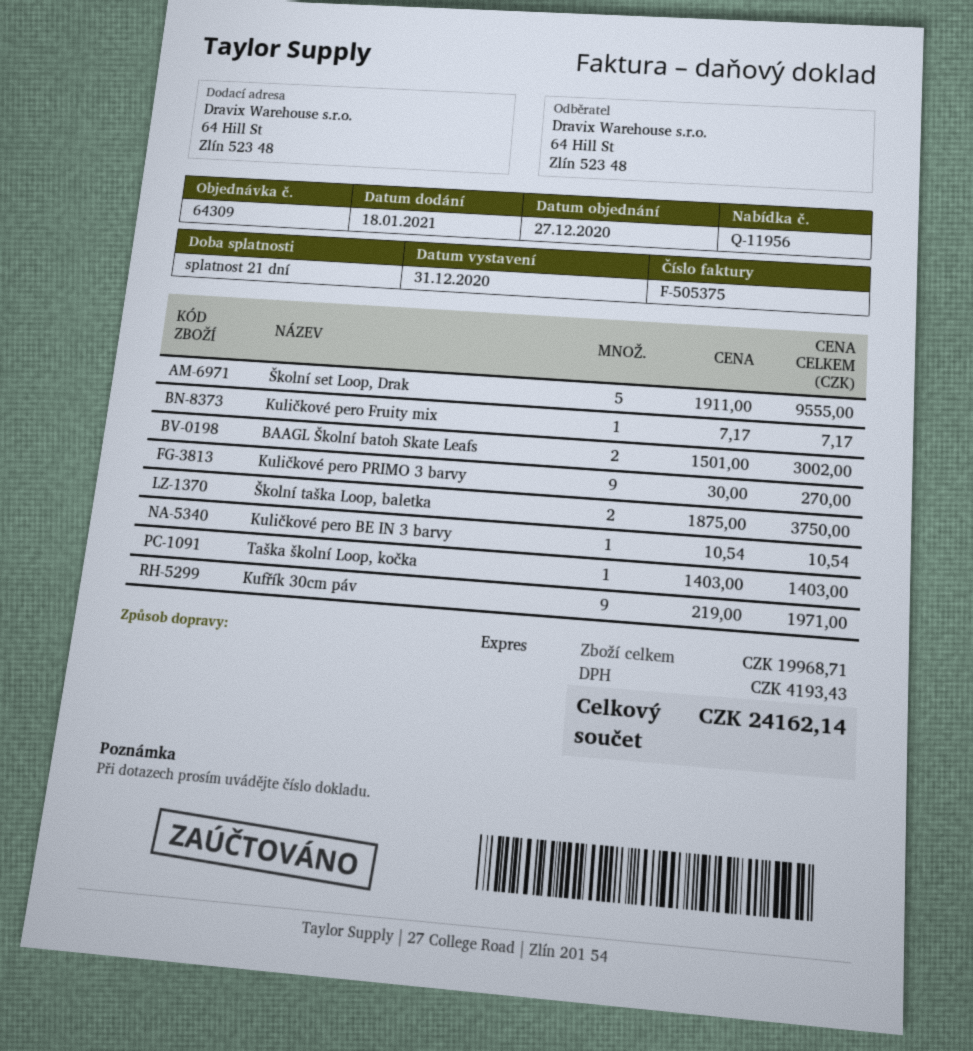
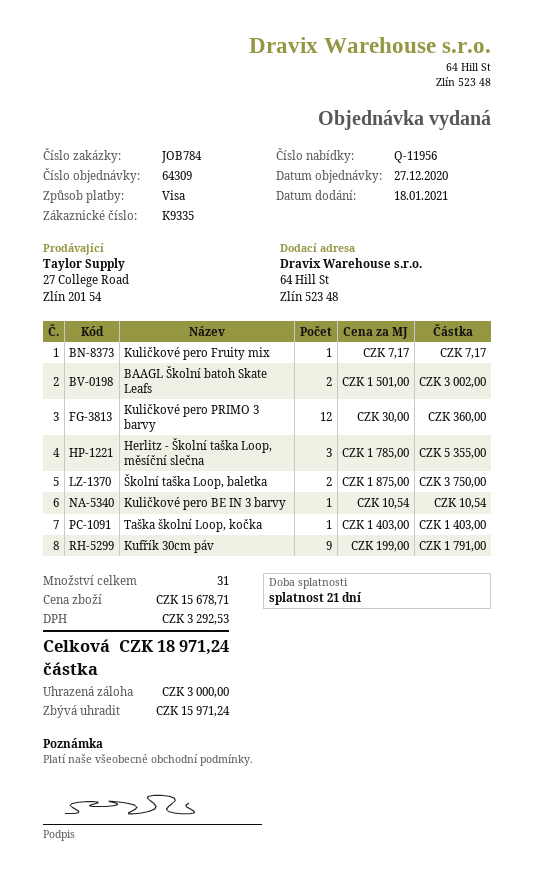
Školní set Loop, Drak: 5 x 1911.00 = 9555.00 -> none
Kuličkové pero PRIMO 3 barvy: 9 x 30.00 = 270.00 -> 12 x 30.00 = 360.00
Kufřík 30cm páv: 9 x 219.00 = 1971.00 -> 9 x 199.00 = 1791.00
Herlitz - Školní taška Loop, měsíční slečna: none -> 3 x 1785.00 = 5355.00
subtotal: 19968.71 -> 15678.71
tax: 4193.43 -> 3292.53
total: 24162.14 -> 18971.24

